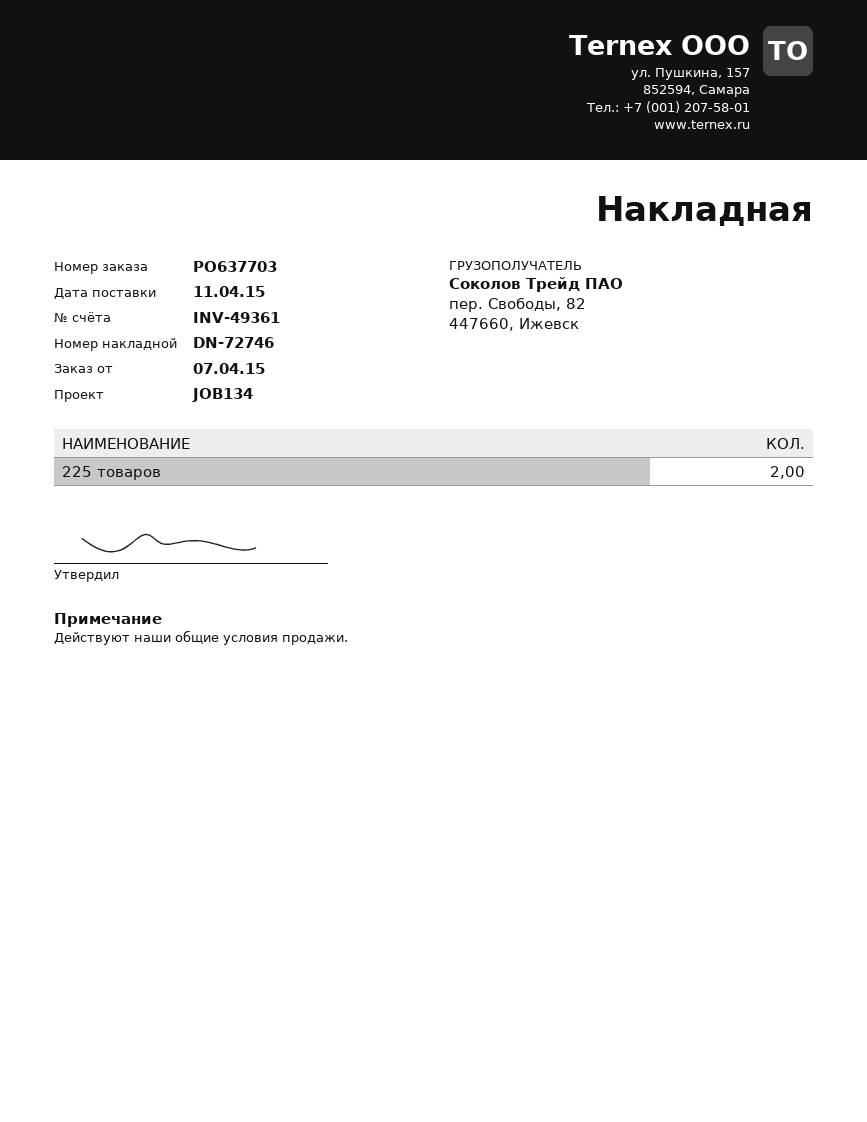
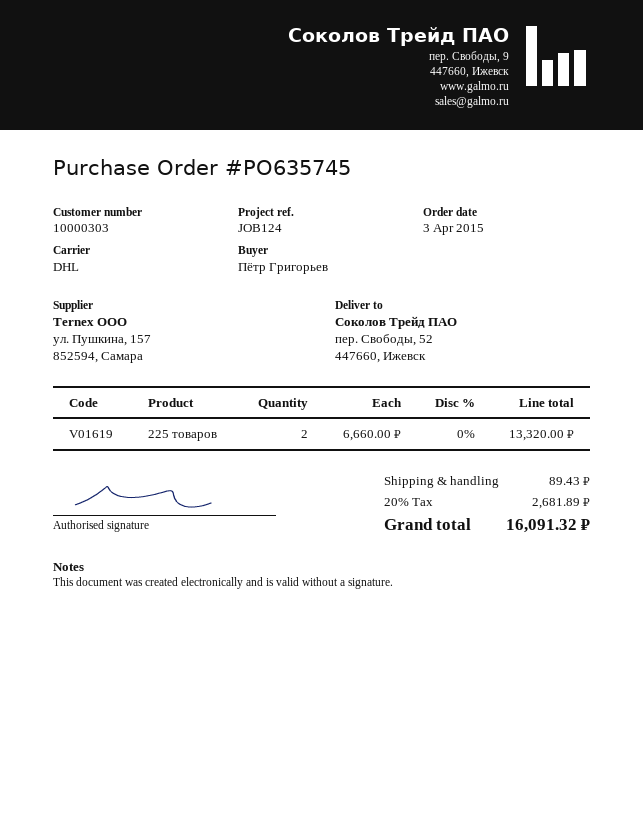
order number: PO637703 -> PO635745
order date: 2015-04-07 -> 2015-04-03
reference: JOB134 -> JOB124
ship to: пер. Свободы, 82, 447660, Ижевск -> пер. Свободы, 52, 447660, Ижевск

